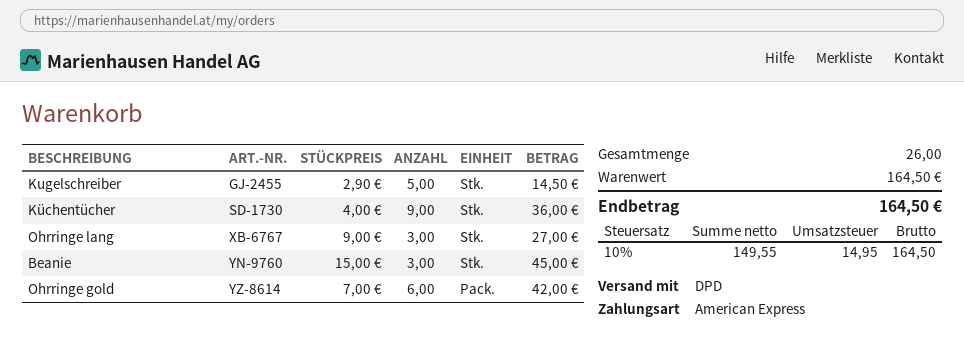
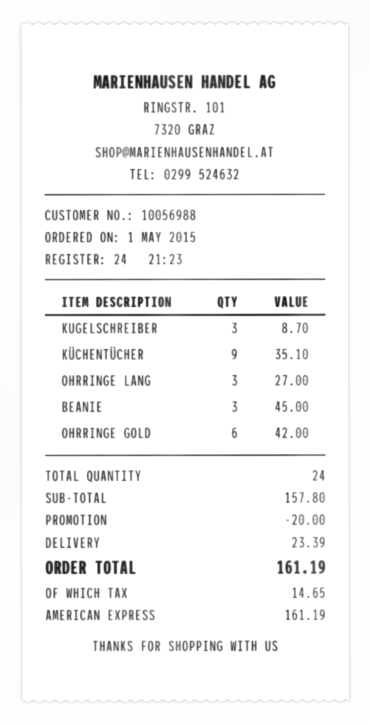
Kugelschreiber: 5 for 14.50 -> 3 for 8.70
Küchentücher: 9 for 36.00 -> 9 for 35.10
total quantity: 26 -> 24
subtotal: 164.50 -> 157.80
discount: none -> 20.00
shipping: none -> 23.39
tax: 14.95 -> 14.65
total: 164.50 -> 161.19

